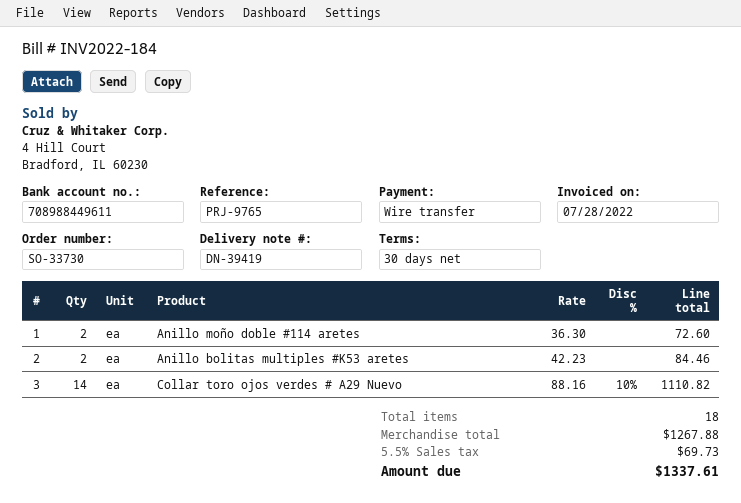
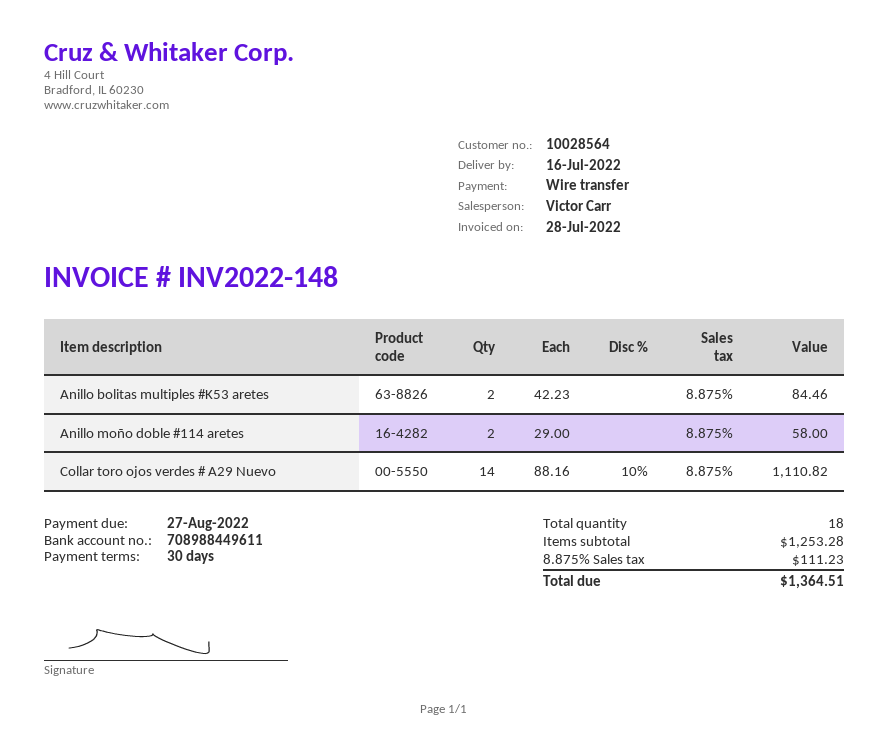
invoice number: INV2022-184 -> INV2022-148
Anillo moño doble #114 aretes: 2 x 36.30 = 72.60 -> 2 x 29.00 = 58.00
subtotal: 1267.88 -> 1253.28
tax: 5.5% = 69.73 -> 8.875% = 111.23
total: 1337.61 -> 1364.51

